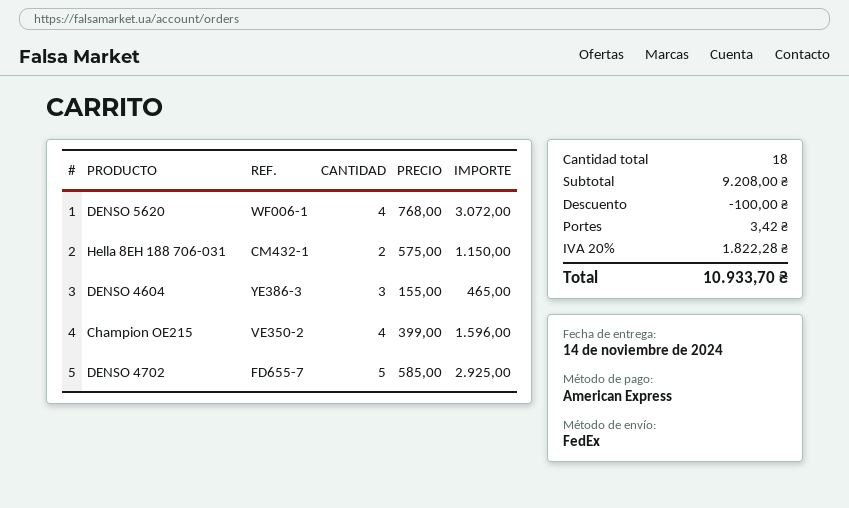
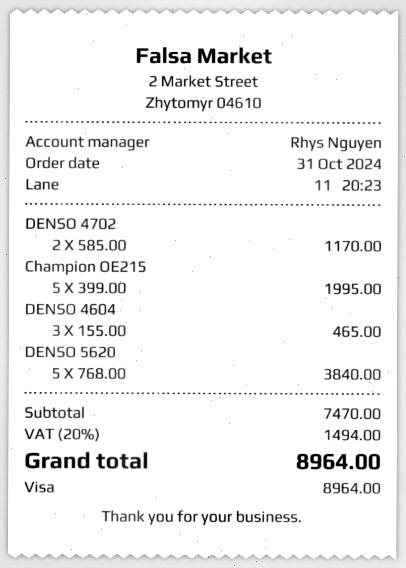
payment method: American Express -> Visa
DENSO 5620: 4 x 768.00 = 3072.00 -> 5 x 768.00 = 3840.00
Hella 8EH 188 706-031: 2 x 575.00 = 1150.00 -> none
Champion OE215: 4 x 399.00 = 1596.00 -> 5 x 399.00 = 1995.00
DENSO 4702: 5 x 585.00 = 2925.00 -> 2 x 585.00 = 1170.00
subtotal: 9208.00 -> 7470.00
discount: 100.00 -> none
shipping: 3.42 -> none
tax: 20% = 1822.28 -> 20% = 1494.00
total: 10933.70 -> 8964.00

